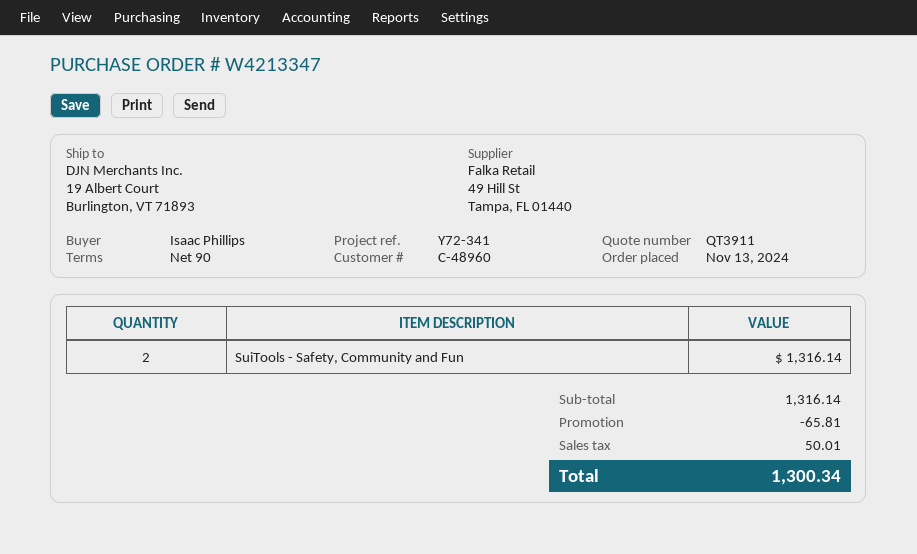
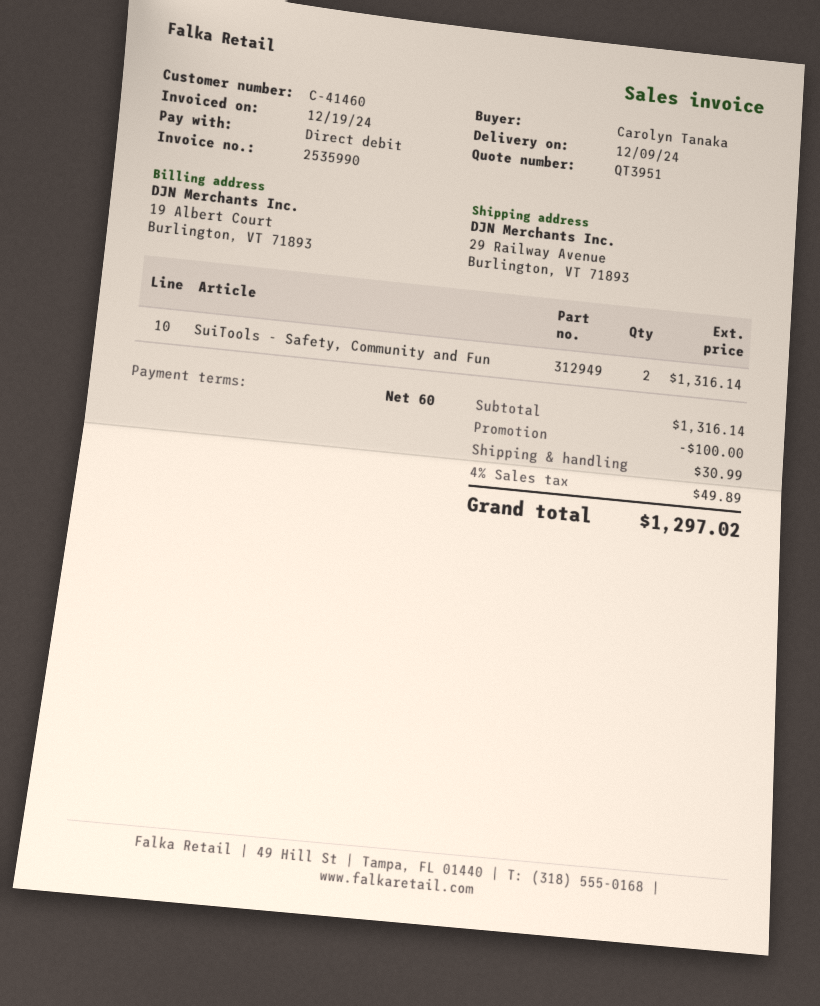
quote number: QT3911 -> QT3951
payment terms: 90 days -> 60 days
customer number: C-48960 -> C-41460
ordered by: Isaac Phillips -> Carolyn Tanaka
ship to: 19 Albert Court, Burlington, VT 71893 -> 29 Railway Avenue, Burlington, VT 71893
discount: 65.81 -> 100.00
shipping: none -> 30.99
tax: 50.01 -> 49.89
total: 1300.34 -> 1297.02

